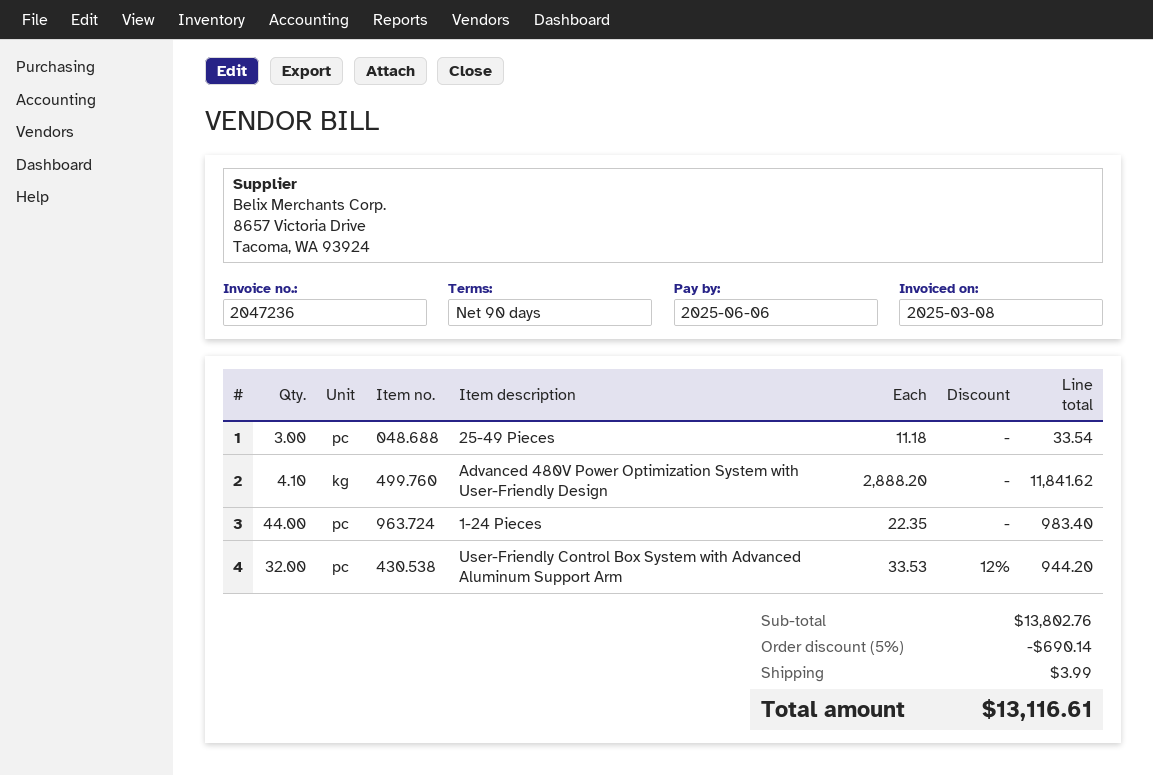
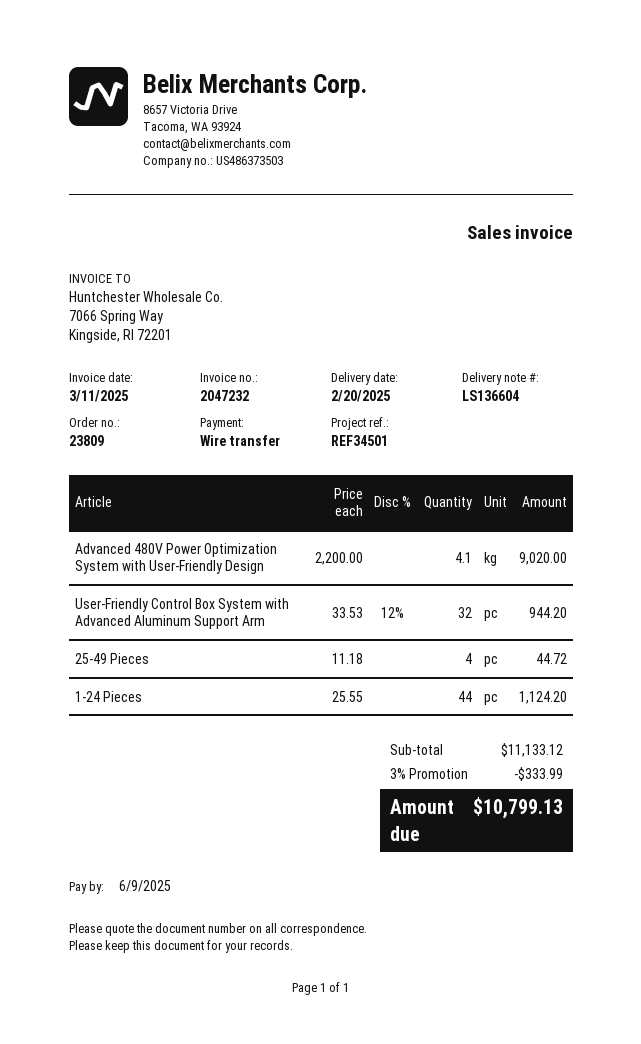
invoice number: 2047236 -> 2047232
invoice date: 2025-03-08 -> 2025-03-11
due date: 2025-06-06 -> 2025-06-09
25-49 Pieces: 3 x 11.18 = 33.54 -> 4 x 11.18 = 44.72
Advanced 480V Power Optimization System with User-Friendly Design: 4.1 x 2888.20 = 11841.62 -> 4.1 x 2200.00 = 9020.00
1-24 Pieces: 44 x 22.35 = 983.40 -> 44 x 25.55 = 1124.20
subtotal: 13802.76 -> 11133.12
discount: 5% = 690.14 -> 3% = 333.99
shipping: 3.99 -> none
total: 13116.61 -> 10799.13

